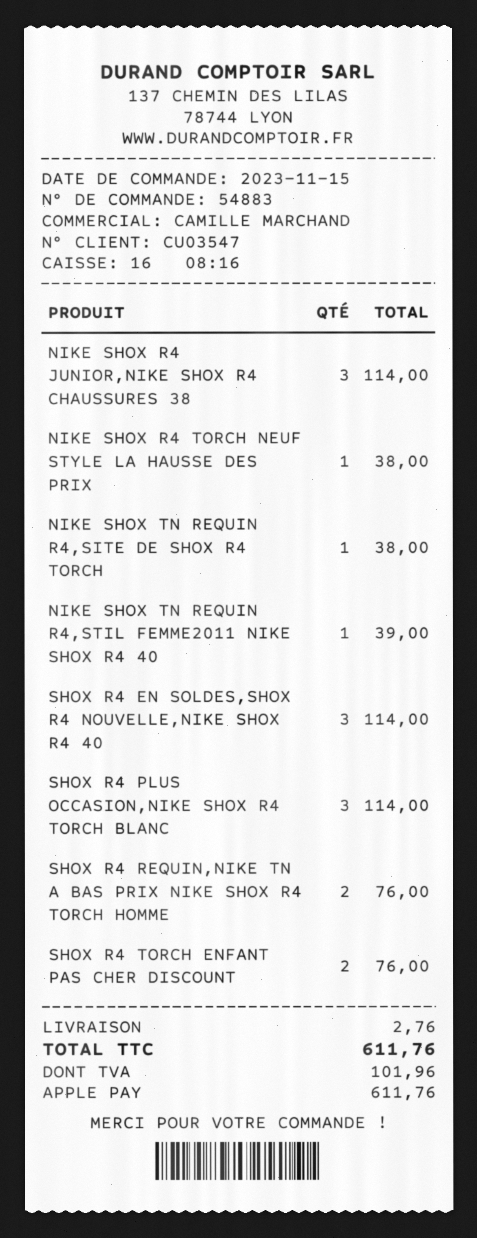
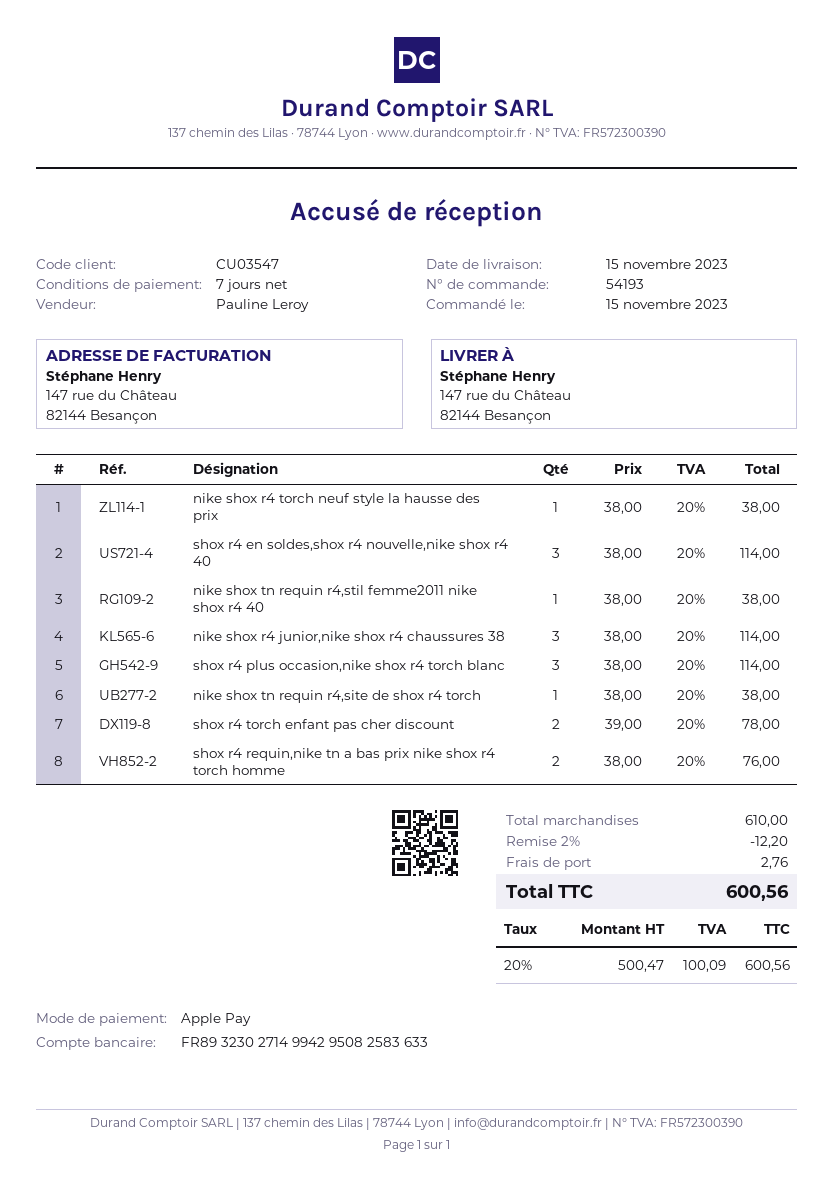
order number: 54883 -> 54193
sales rep: CAMILLE MARCHAND -> Pauline Leroy
NIKE SHOX TN REQUIN R4,STIL FEMME2011 NIKE SHOX R4 40: 1 for 39.00 -> 1 for 38.00
SHOX R4 TORCH ENFANT PAS CHER DISCOUNT: 2 for 76.00 -> 2 for 78.00
discount: none -> 2% = 12.20
tax: 101.96 -> 100.09
total: 611.76 -> 600.56

